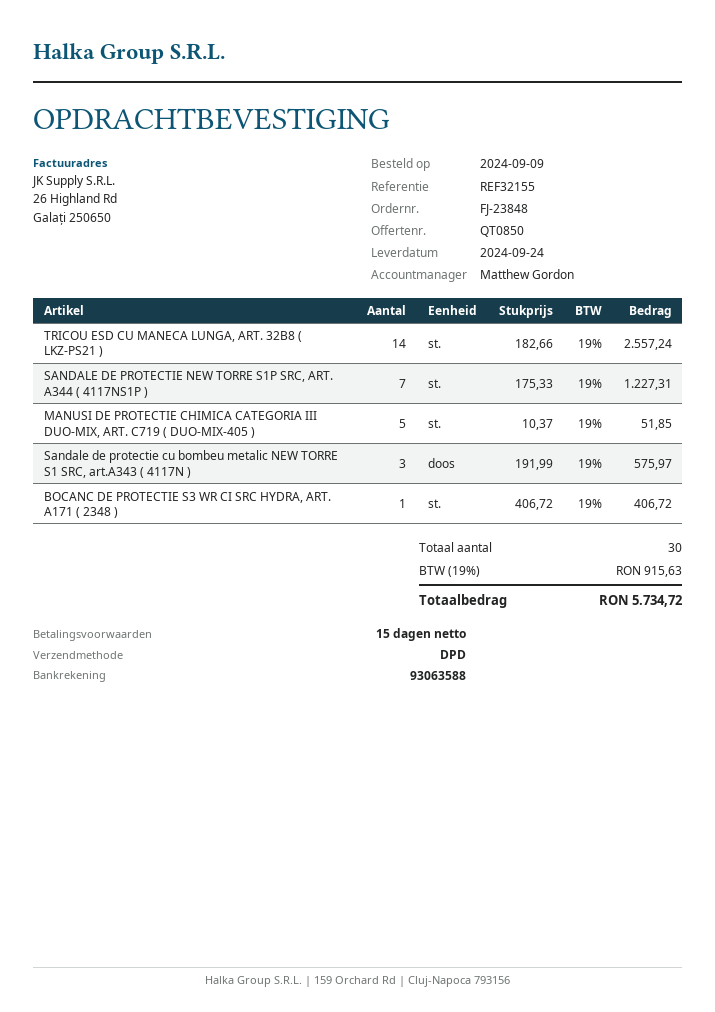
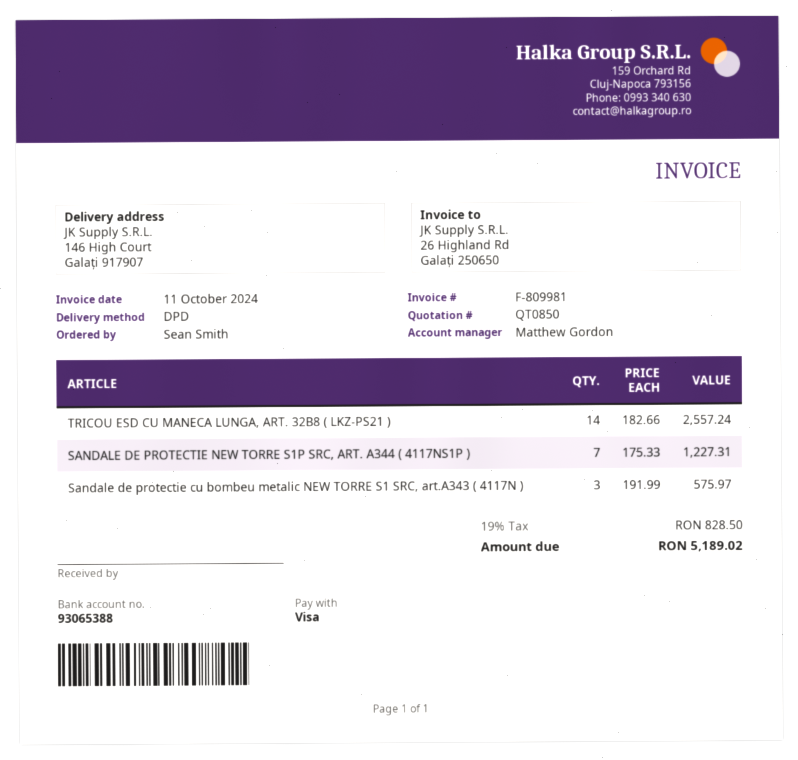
bank account: 93063588 -> 93065388
MANUSI DE PROTECTIE CHIMICA CATEGORIA III DUO-MIX, ART. C719 ( DUO-MIX-405 ): 5 x 10.37 = 51.85 -> none
BOCANC DE PROTECTIE S3 WR CI SRC HYDRA, ART. A171 ( 2348 ): 1 x 406.72 = 406.72 -> none
tax: 19% = 915.63 -> 19% = 828.50
total: 5734.72 -> 5189.02

